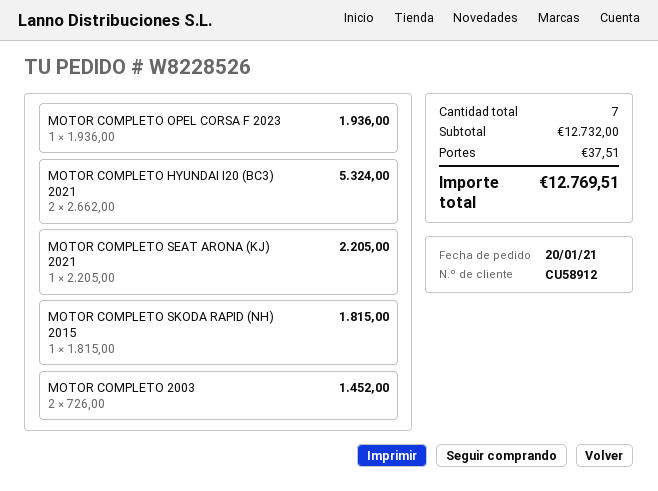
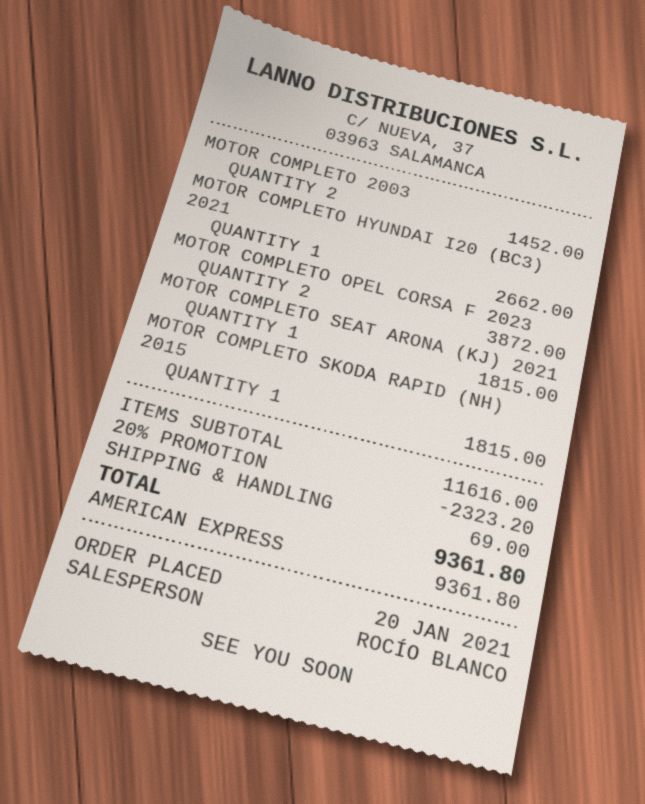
MOTOR COMPLETO OPEL CORSA F 2023: 1 for 1936.00 -> 2 for 3872.00
MOTOR COMPLETO HYUNDAI I20 (BC3) 2021: 2 for 5324.00 -> 1 for 2662.00
MOTOR COMPLETO SEAT ARONA (KJ) 2021: 1 for 2205.00 -> 1 for 1815.00
subtotal: 12732.00 -> 11616.00
discount: none -> 20% = 2323.20
shipping: 37.51 -> 69.00
total: 12769.51 -> 9361.80

